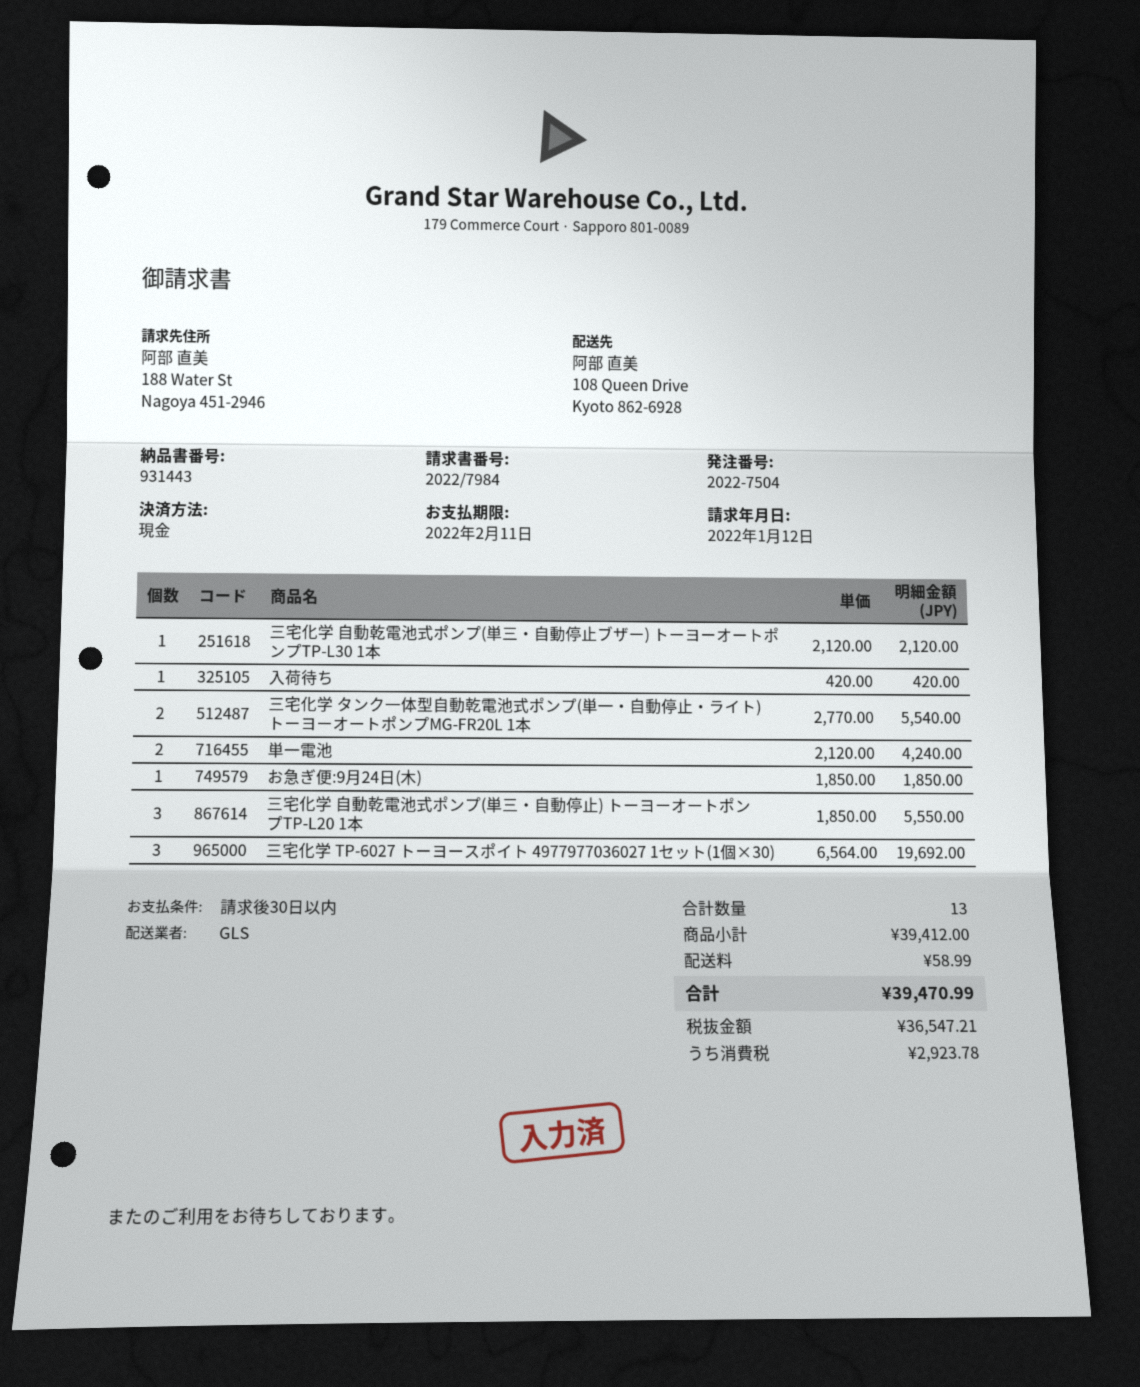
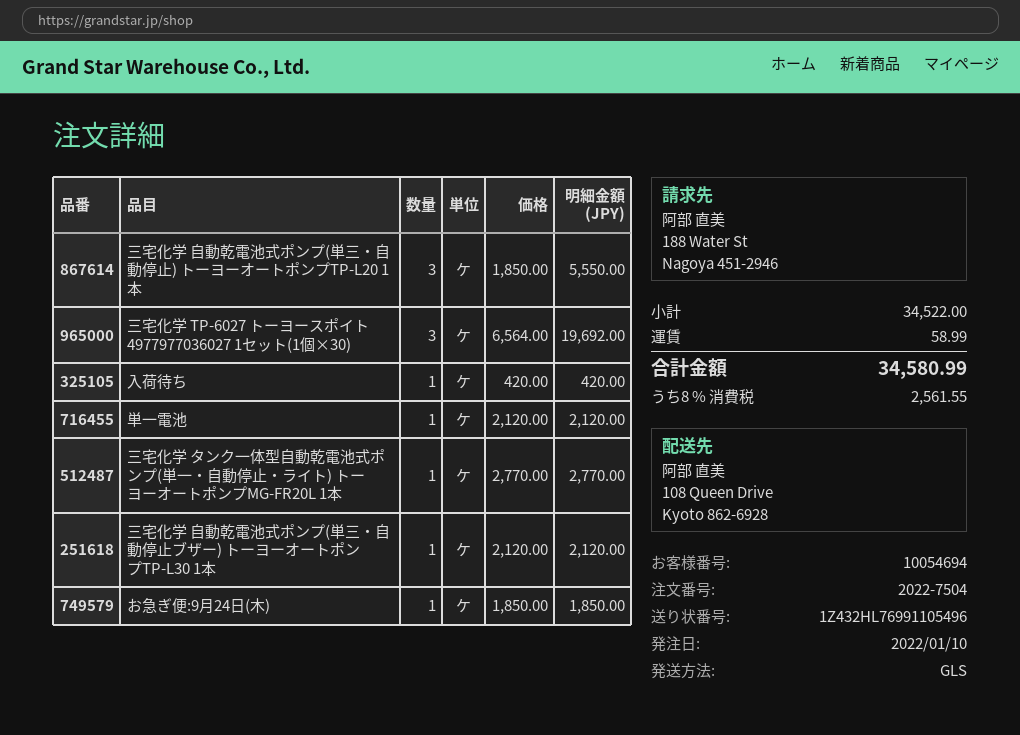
三宅化学 タンク一体型自動乾電池式ポンプ(単一・自動停止・ライト) トーヨーオートポンプMG-FR20L 1本: 2 x 2770.00 = 5540.00 -> 1 x 2770.00 = 2770.00
単一電池: 2 x 2120.00 = 4240.00 -> 1 x 2120.00 = 2120.00
subtotal: 39412.00 -> 34522.00
tax: 2923.78 -> 2561.55
total: 39470.99 -> 34580.99

